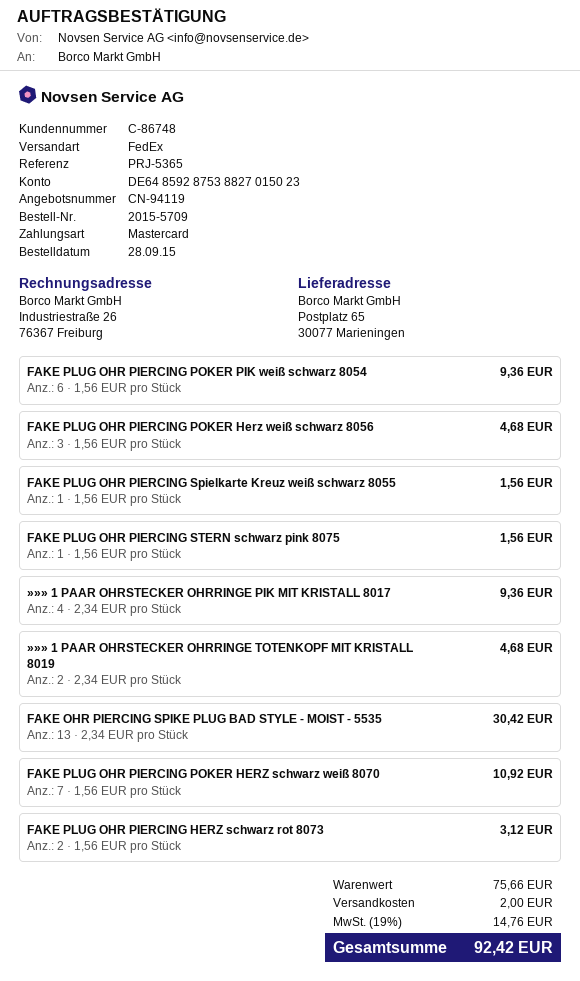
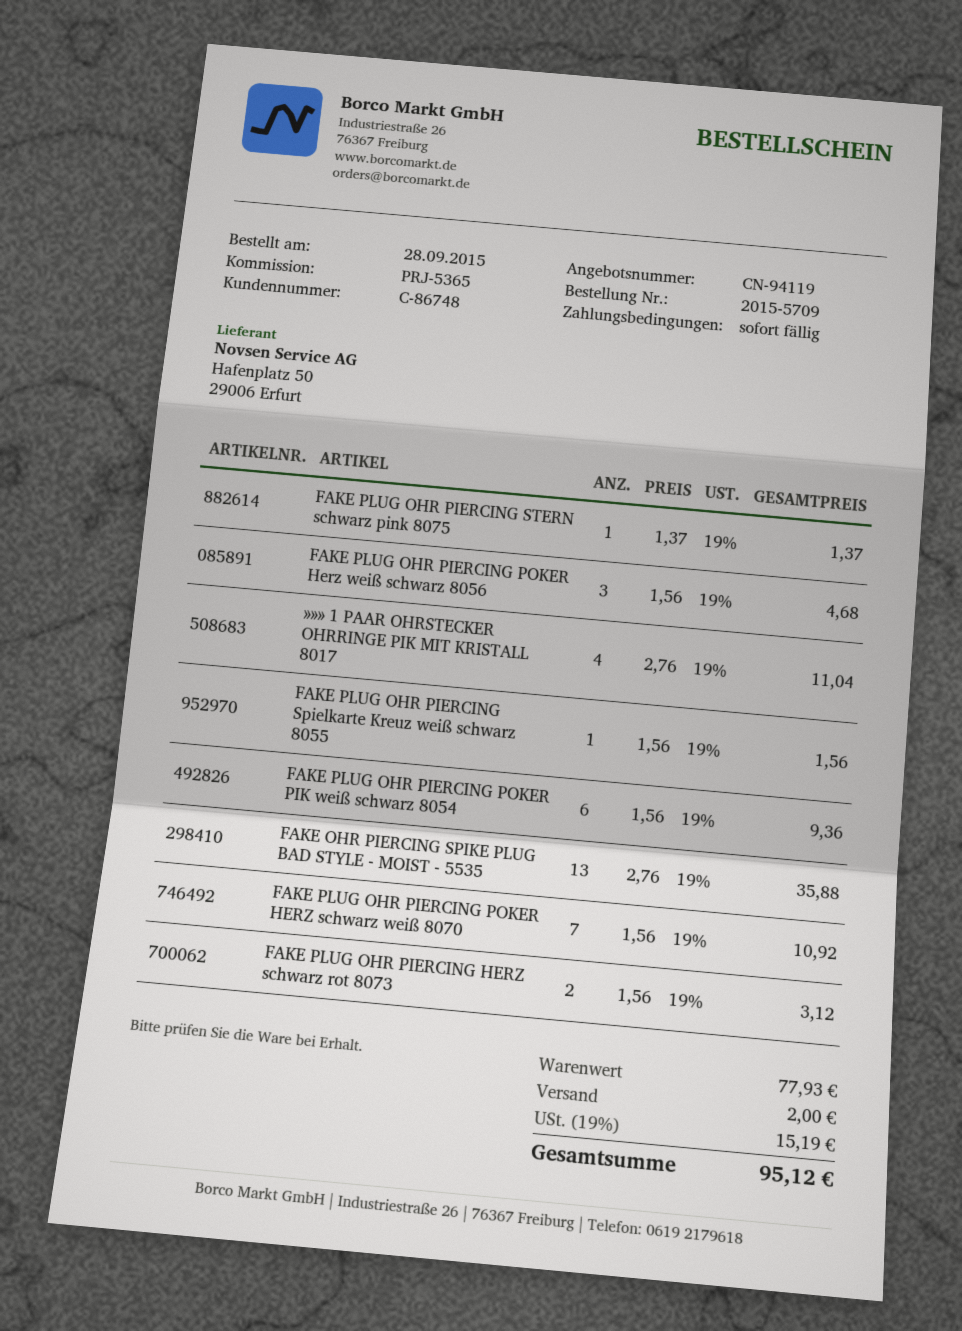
FAKE PLUG OHR PIERCING STERN schwarz pink 8075: 1 x 1.56 = 1.56 -> 1 x 1.37 = 1.37
»»» 1 PAAR OHRSTECKER OHRRINGE PIK MIT KRISTALL 8017: 4 x 2.34 = 9.36 -> 4 x 2.76 = 11.04
»»» 1 PAAR OHRSTECKER OHRRINGE TOTENKOPF MIT KRISTALL 8019: 2 x 2.34 = 4.68 -> none
FAKE OHR PIERCING SPIKE PLUG BAD STYLE - MOIST - 5535: 13 x 2.34 = 30.42 -> 13 x 2.76 = 35.88
subtotal: 75.66 -> 77.93
tax: 19% = 14.76 -> 19% = 15.19
total: 92.42 -> 95.12

